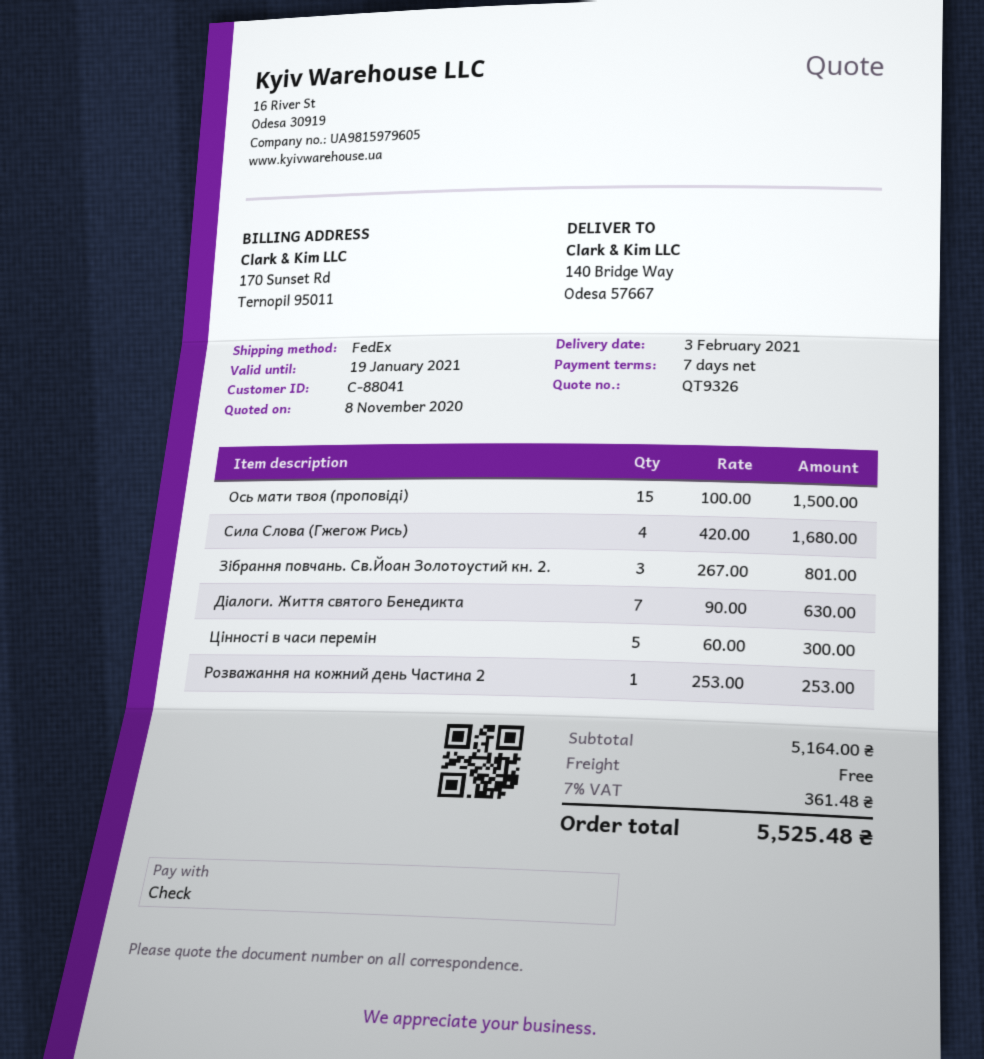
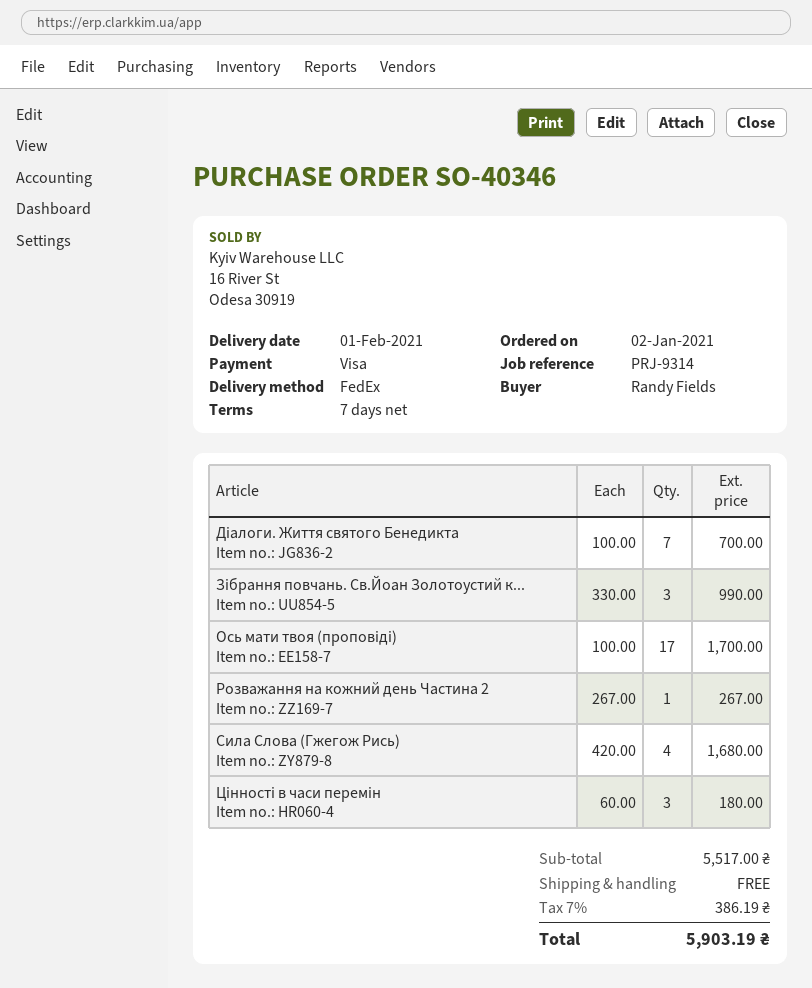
delivery date: 2021-02-03 -> 2021-02-01
payment method: cheque -> Visa
Ось мати твоя (проповіді): 15 x 100.00 = 1500.00 -> 17 x 100.00 = 1700.00
Зібрання повчань. Св.Йоан Золотоустий кн. 2.: 3 x 267.00 = 801.00 -> 3 x 330.00 = 990.00
Діалоги. Життя святого Бенедикта: 7 x 90.00 = 630.00 -> 7 x 100.00 = 700.00
Цінності в часи перемін: 5 x 60.00 = 300.00 -> 3 x 60.00 = 180.00
Розважання на кожний день Частина 2: 1 x 253.00 = 253.00 -> 1 x 267.00 = 267.00
subtotal: 5164.00 -> 5517.00
tax: 7% = 361.48 -> 7% = 386.19
total: 5525.48 -> 5903.19

